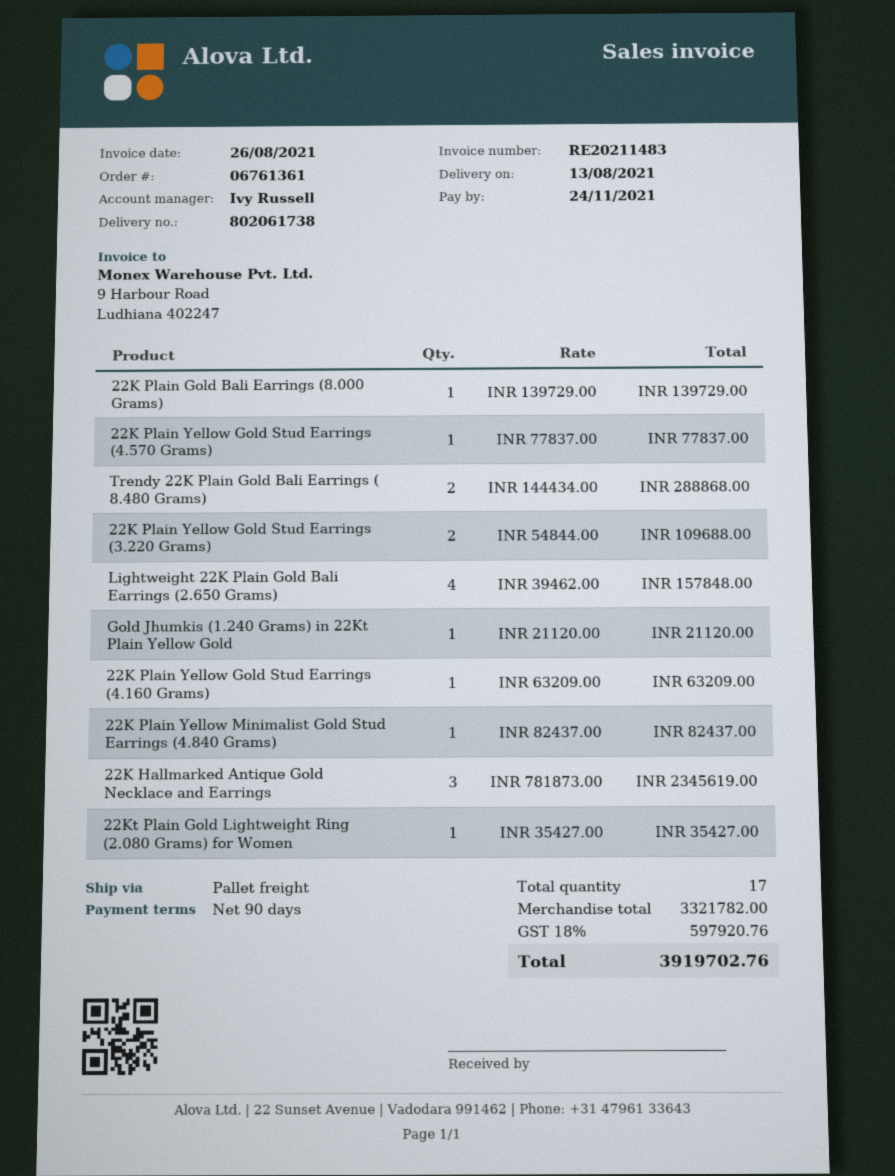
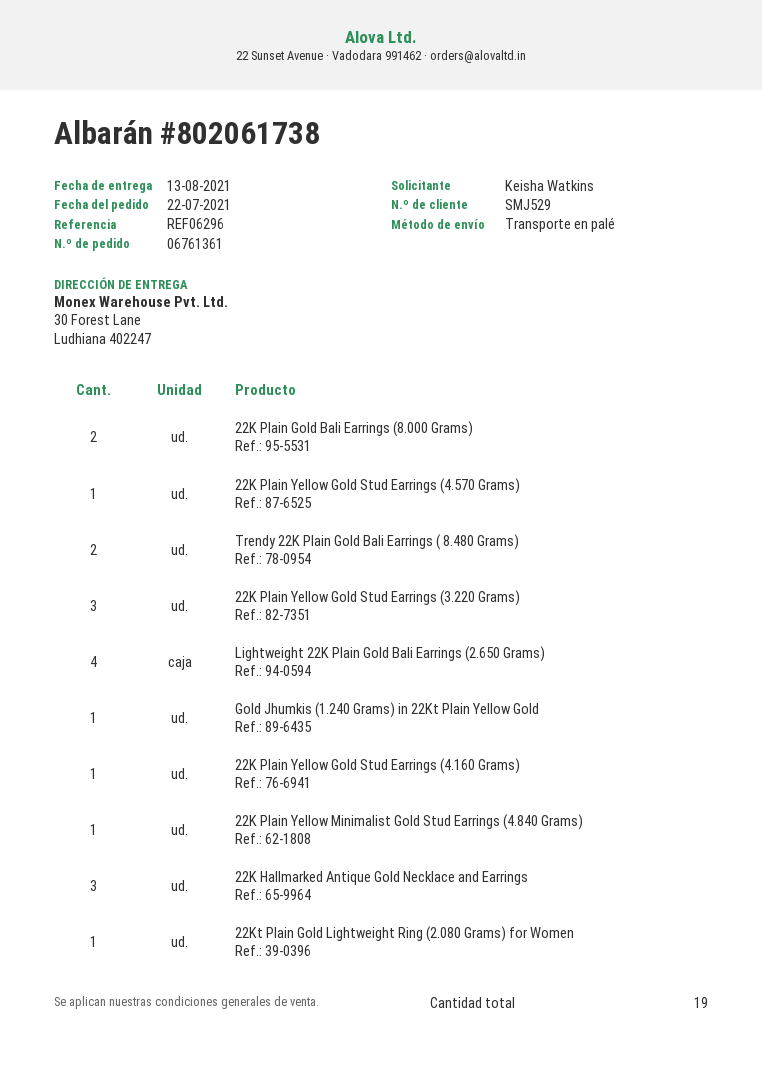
22K Plain Gold Bali Earrings (8.000 Grams): 1 -> 2
22K Plain Yellow Gold Stud Earrings (3.220 Grams): 2 -> 3
total quantity: 17 -> 19

